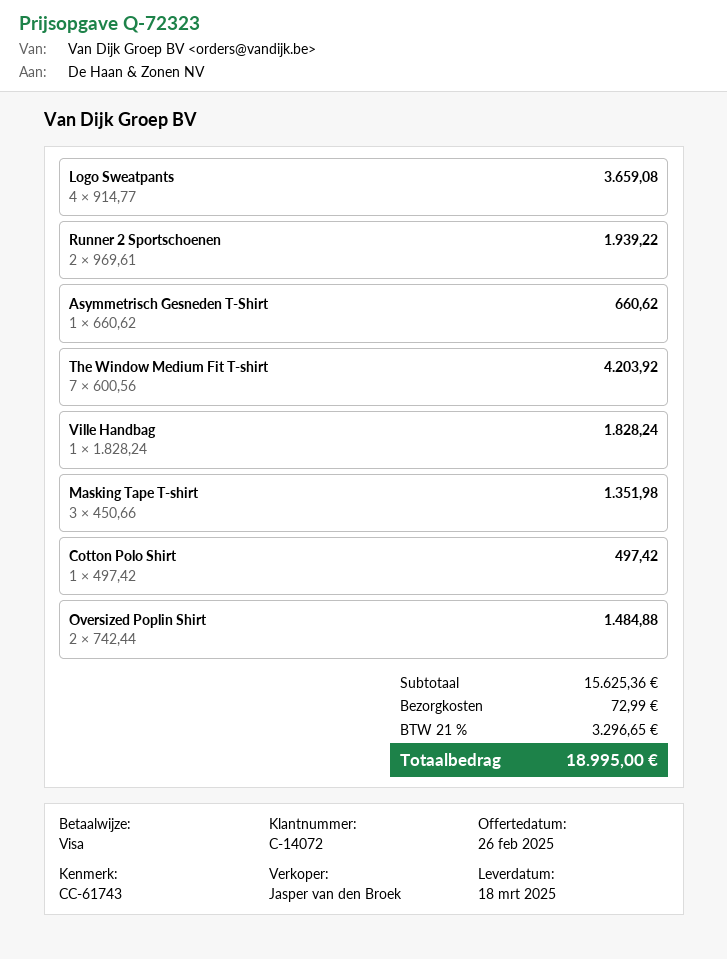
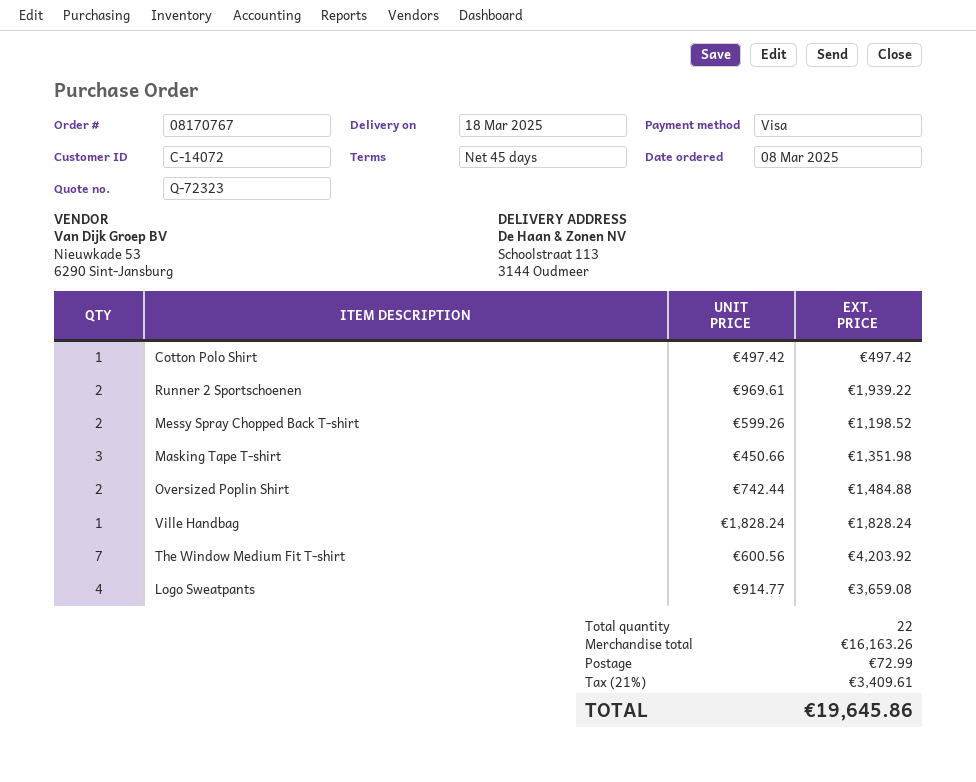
Asymmetrisch Gesneden T-Shirt: 1 x 660.62 = 660.62 -> none
Messy Spray Chopped Back T-shirt: none -> 2 x 599.26 = 1198.52
subtotal: 15625.36 -> 16163.26
tax: 21% = 3296.65 -> 21% = 3409.61
total: 18995.00 -> 19645.86

